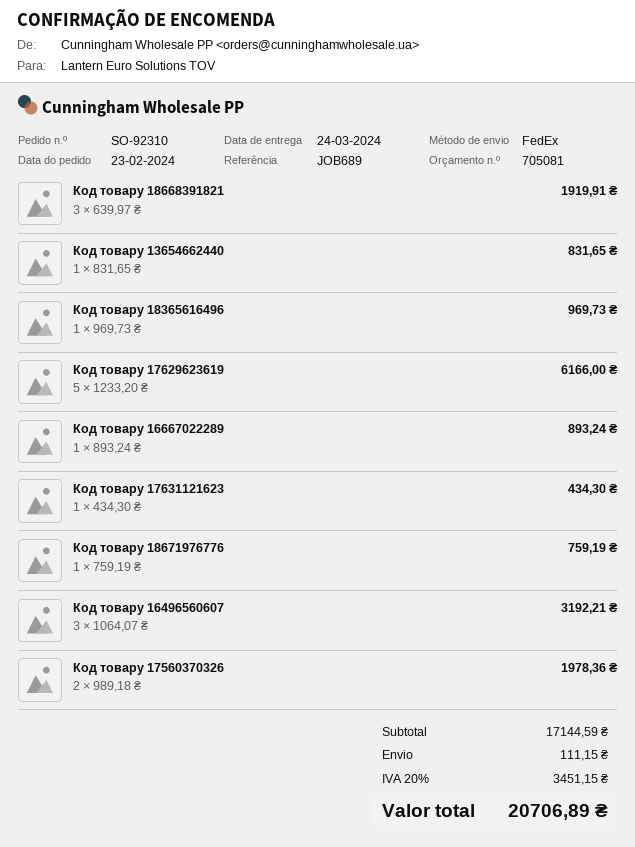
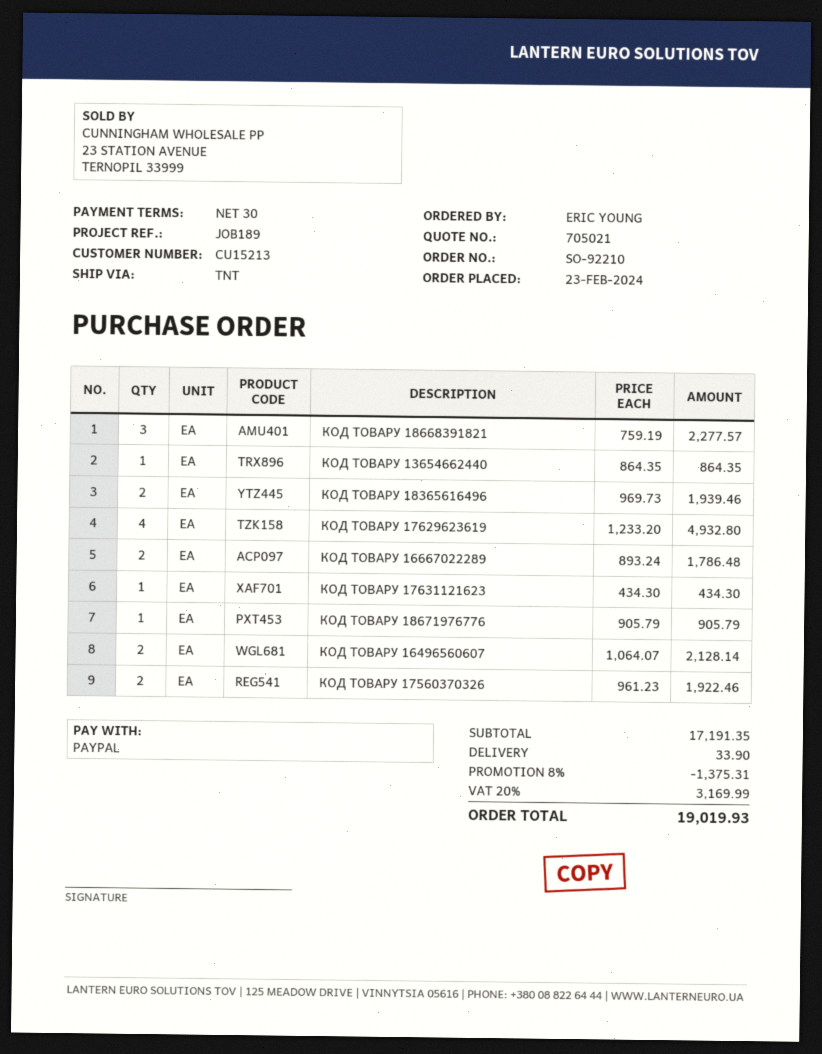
quote number: 705081 -> 705021
order number: SO-92310 -> SO-92210
reference: JOB689 -> JOB189
shipping method: FedEx -> TNT
Код товару 18668391821: 3 x 639.97 = 1919.91 -> 3 x 759.19 = 2277.57
Код товару 13654662440: 1 x 831.65 = 831.65 -> 1 x 864.35 = 864.35
Код товару 18365616496: 1 x 969.73 = 969.73 -> 2 x 969.73 = 1939.46
Код товару 17629623619: 5 x 1233.20 = 6166.00 -> 4 x 1233.20 = 4932.80
Код товару 16667022289: 1 x 893.24 = 893.24 -> 2 x 893.24 = 1786.48
Код товару 18671976776: 1 x 759.19 = 759.19 -> 1 x 905.79 = 905.79
Код товару 16496560607: 3 x 1064.07 = 3192.21 -> 2 x 1064.07 = 2128.14
Код товару 17560370326: 2 x 989.18 = 1978.36 -> 2 x 961.23 = 1922.46
subtotal: 17144.59 -> 17191.35
discount: none -> 8% = 1375.31
shipping: 111.15 -> 33.90
tax: 20% = 3451.15 -> 20% = 3169.99
total: 20706.89 -> 19019.93

